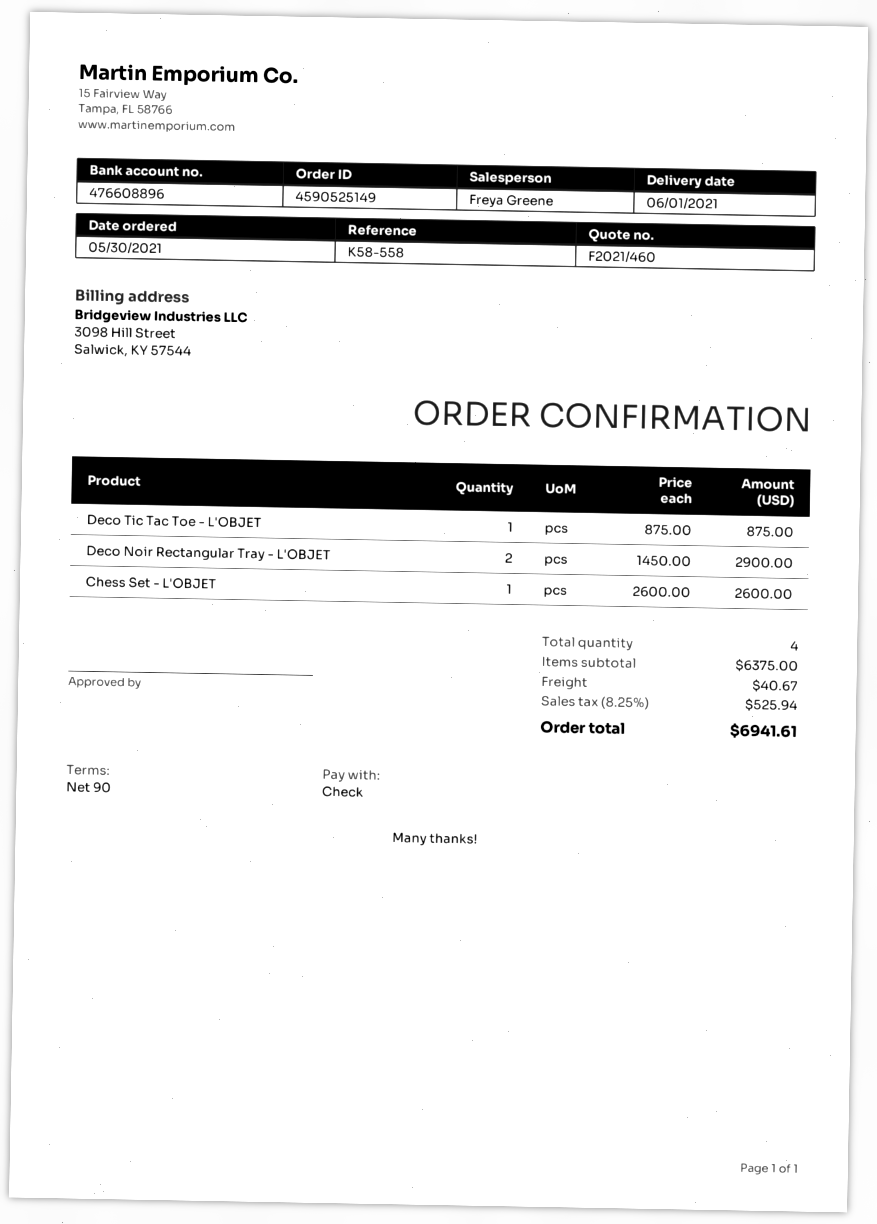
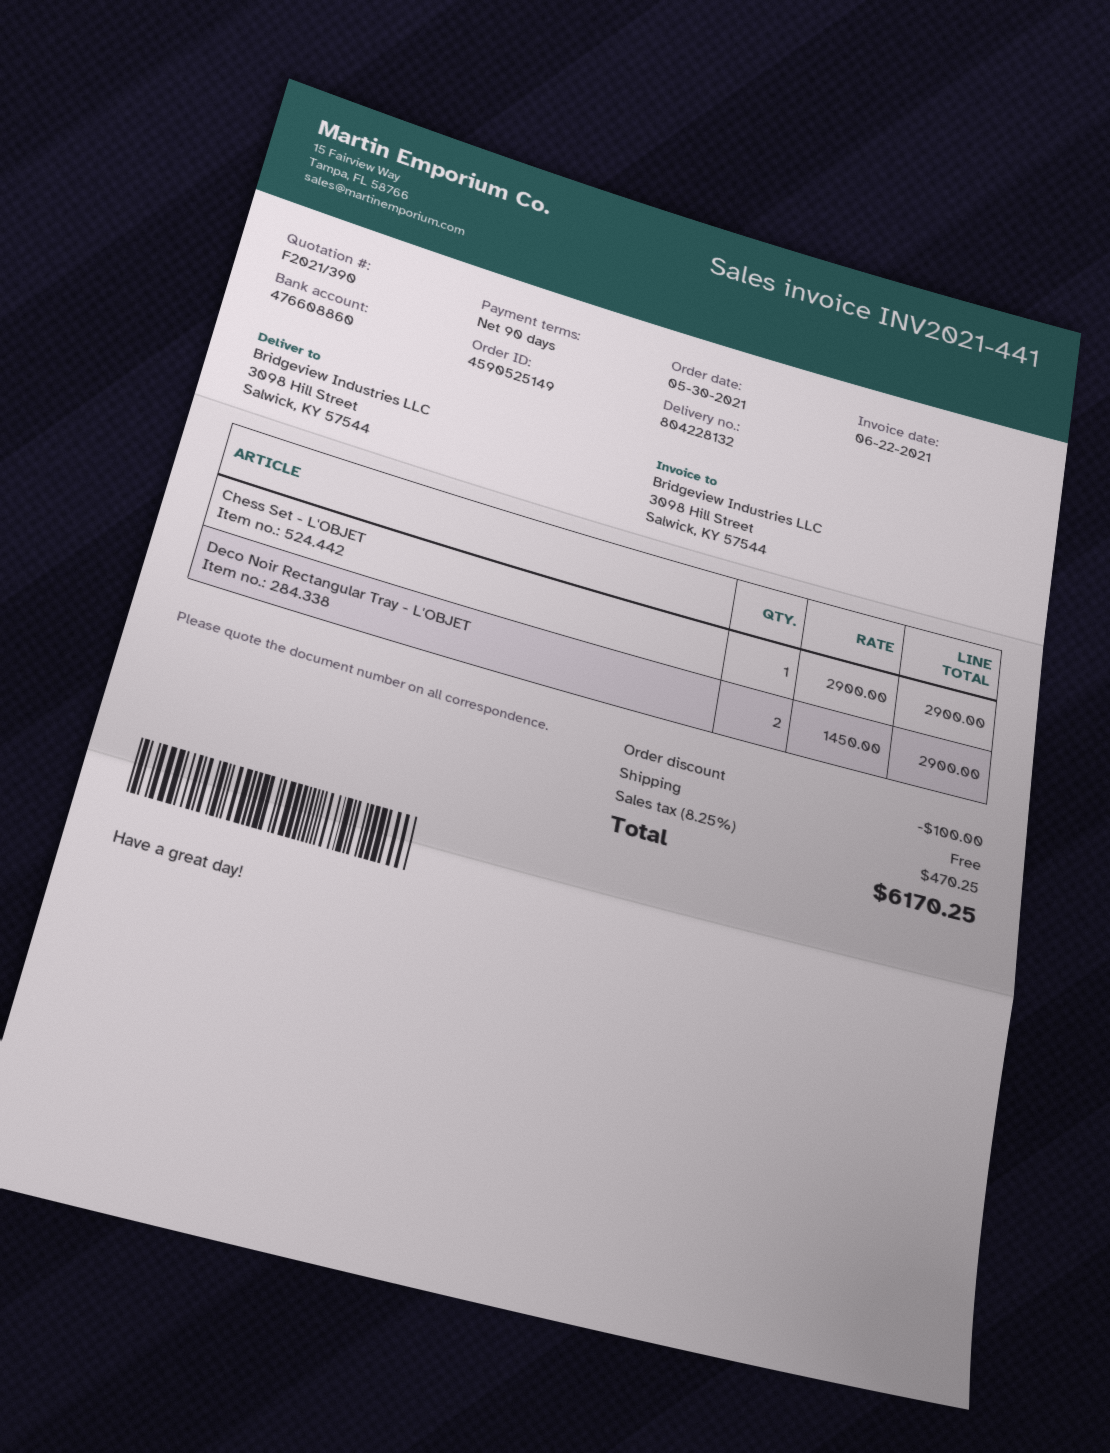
quote number: F2021/460 -> F2021/390
bank account: 476608896 -> 476608860
Deco Tic Tac Toe - L'OBJET: 1 x 875.00 = 875.00 -> none
Chess Set - L'OBJET: 1 x 2600.00 = 2600.00 -> 1 x 2900.00 = 2900.00
discount: none -> 100.00
shipping: 40.67 -> 0.00
tax: 8.25% = 525.94 -> 8.25% = 470.25
total: 6941.61 -> 6170.25

